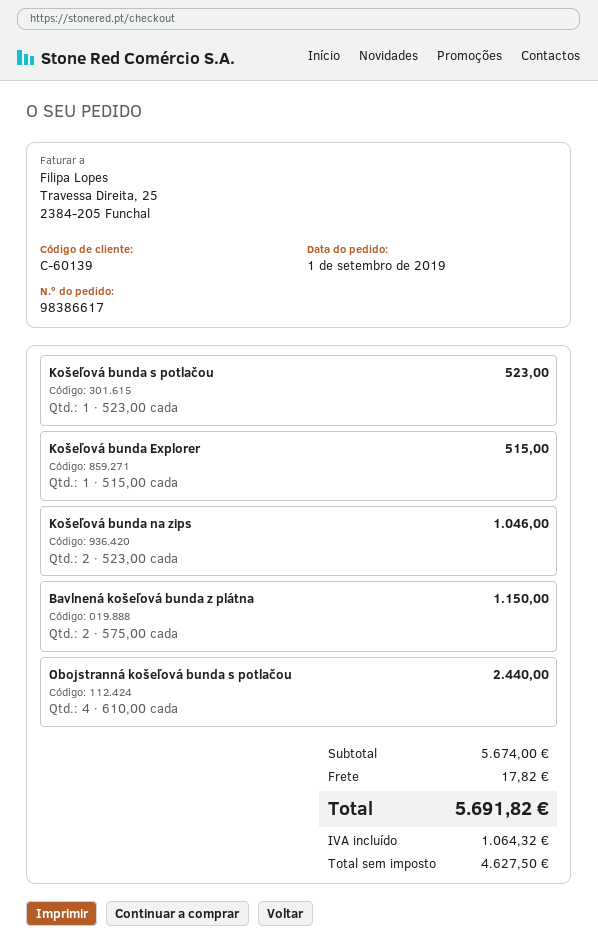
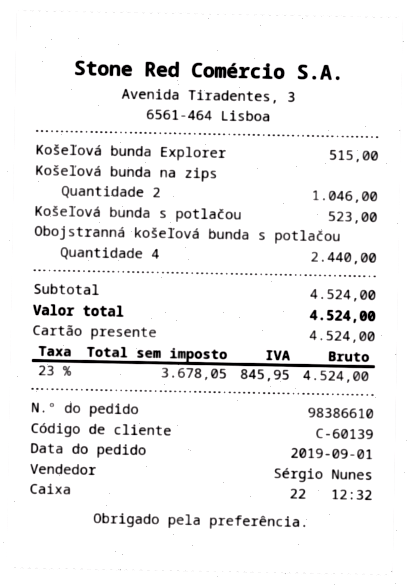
order number: 98386617 -> 98386610
Bavlnená košeľová bunda z plátna: 2 for 1150.00 -> none
subtotal: 5674.00 -> 4524.00
shipping: 17.82 -> none
net: 4627.50 -> 3678.05
tax: 1064.32 -> 845.95
total: 5691.82 -> 4524.00

